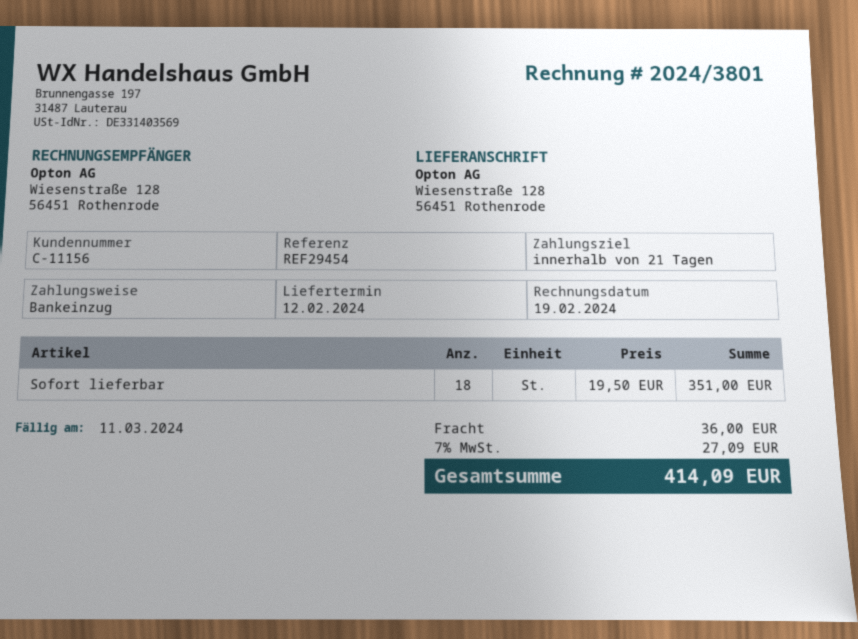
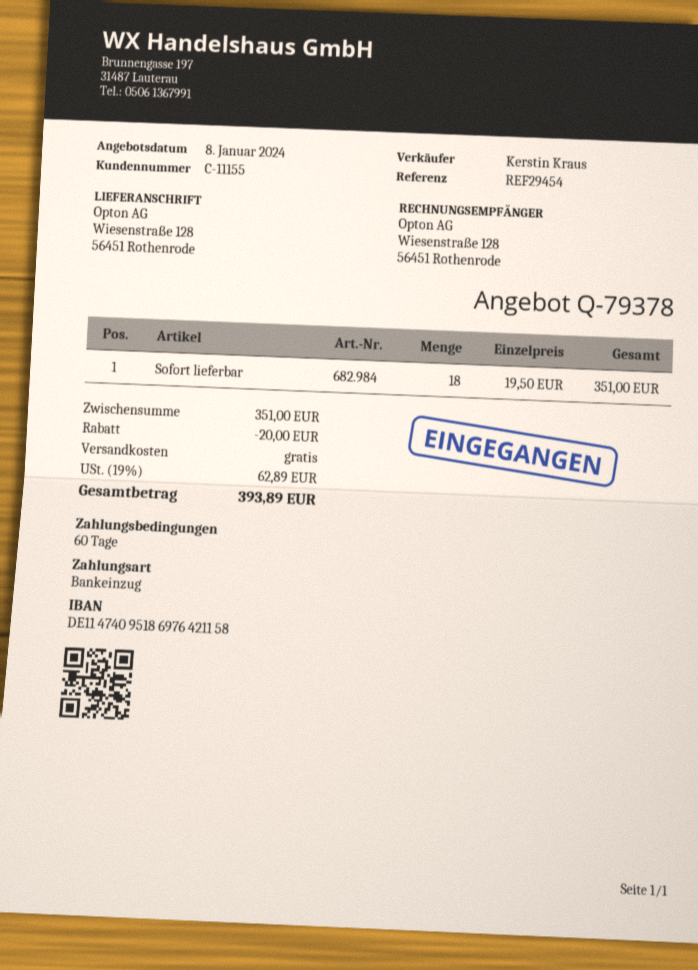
payment terms: 21 days -> 60 days
customer number: C-11156 -> C-11155
discount: none -> 20.00
shipping: 36.00 -> 0.00
tax: 7% = 27.09 -> 19% = 62.89
total: 414.09 -> 393.89

